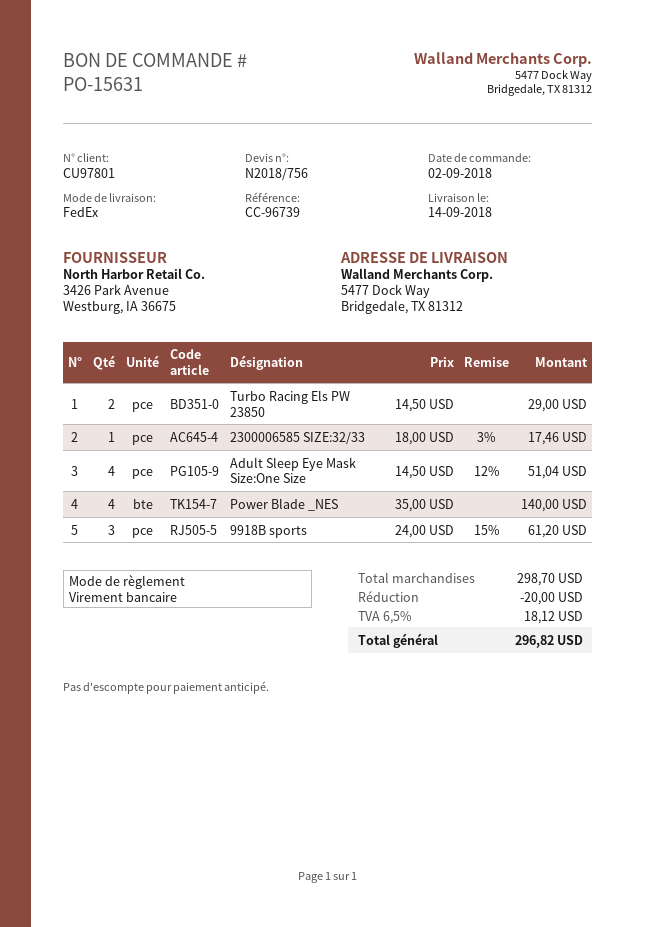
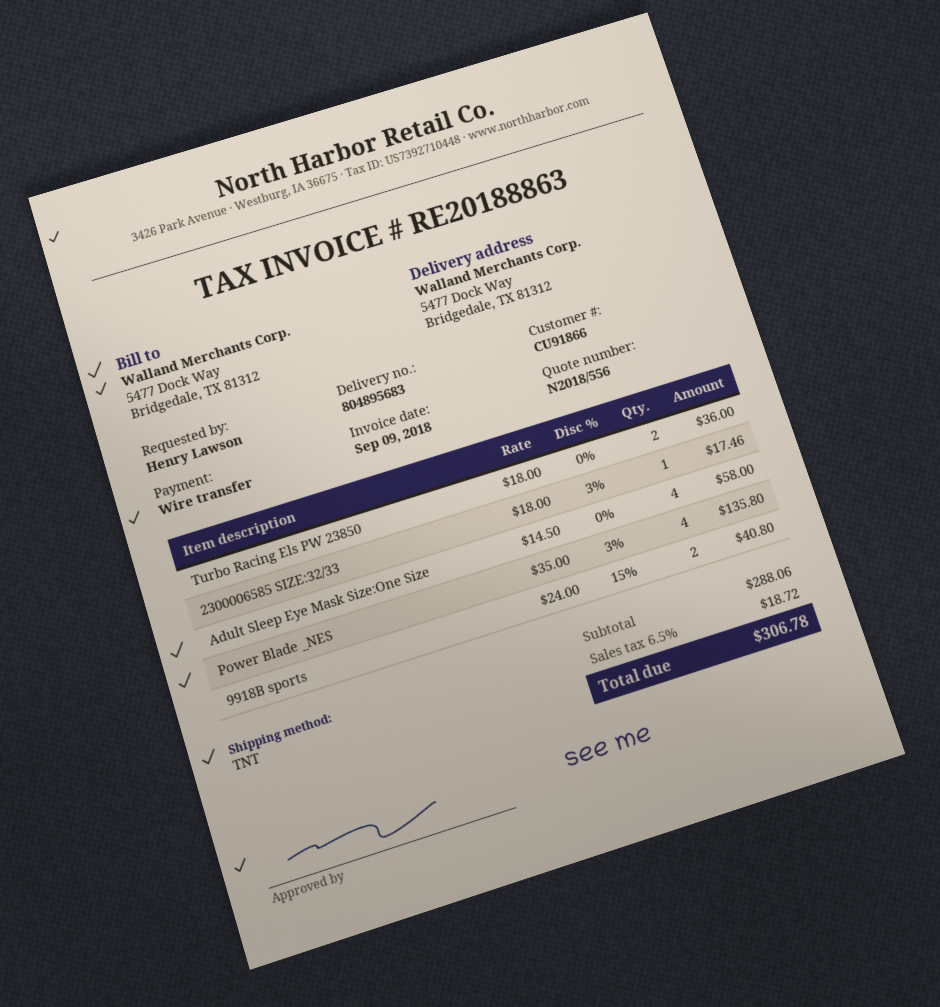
quote number: N2018/756 -> N2018/556
customer number: CU97801 -> CU91866
shipping method: FedEx -> TNT
Turbo Racing Els PW 23850: 2 x 14.50 = 29.00 -> 2 x 18.00 = 36.00
Adult Sleep Eye Mask Size:One Size: 4 x 14.50 - 12% = 51.04 -> 4 x 14.50 = 58.00
Power Blade _NES: 4 x 35.00 = 140.00 -> 4 x 35.00 - 3% = 135.80
9918B sports: 3 x 24.00 - 15% = 61.20 -> 2 x 24.00 - 15% = 40.80
subtotal: 298.70 -> 288.06
discount: 20.00 -> none
tax: 6.5% = 18.12 -> 6.5% = 18.72
total: 296.82 -> 306.78

